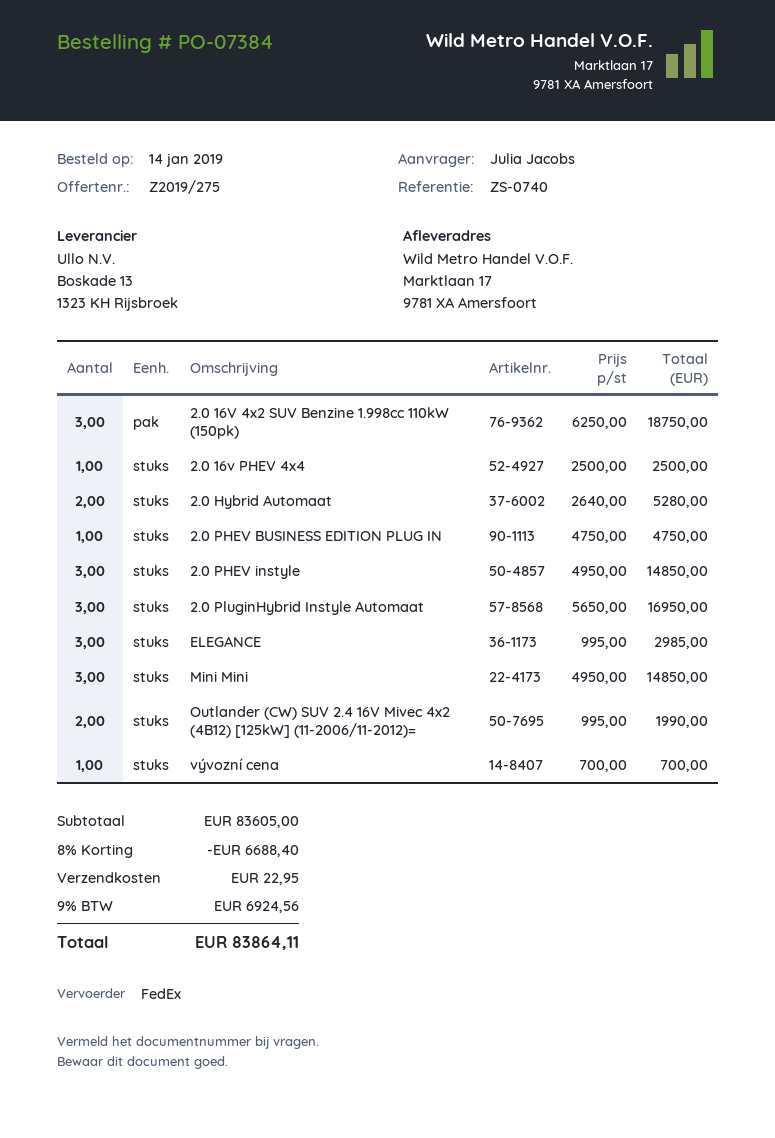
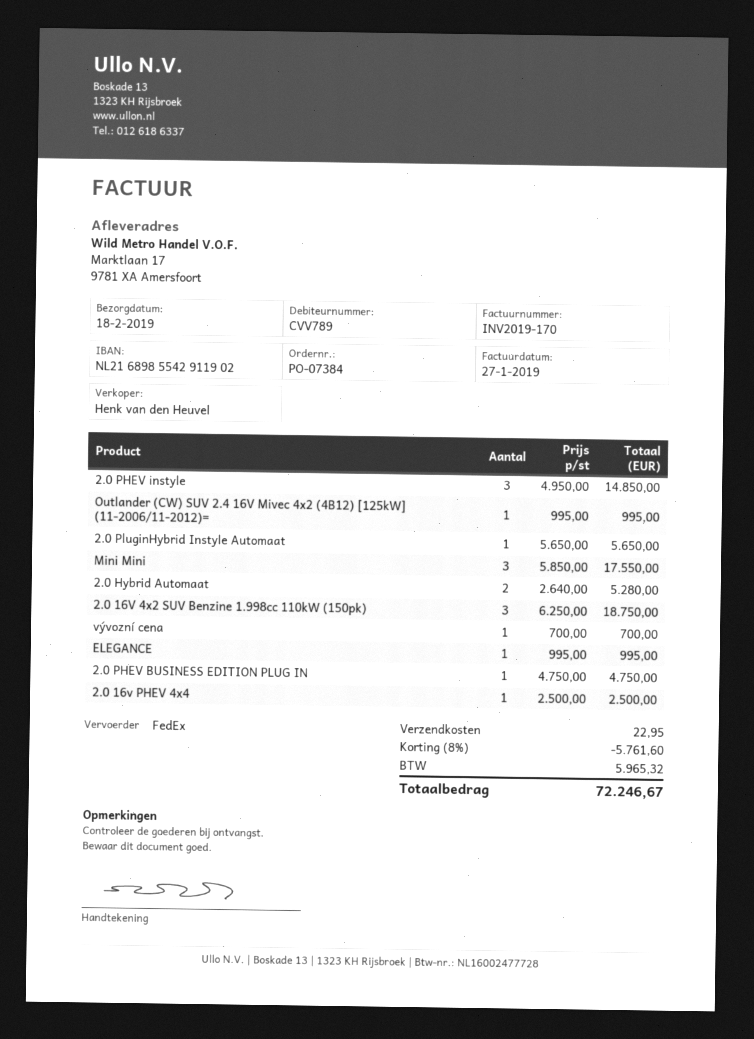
2.0 PluginHybrid Instyle Automaat: 3 x 5650.00 = 16950.00 -> 1 x 5650.00 = 5650.00
ELEGANCE: 3 x 995.00 = 2985.00 -> 1 x 995.00 = 995.00
Mini Mini: 3 x 4950.00 = 14850.00 -> 3 x 5850.00 = 17550.00
Outlander (CW) SUV 2.4 16V Mivec 4x2 (4B12) [125kW] (11-2006/11-2012)=: 2 x 995.00 = 1990.00 -> 1 x 995.00 = 995.00
discount: 8% = 6688.40 -> 8% = 5761.60
tax: 6924.56 -> 5965.32
total: 83864.11 -> 72246.67

